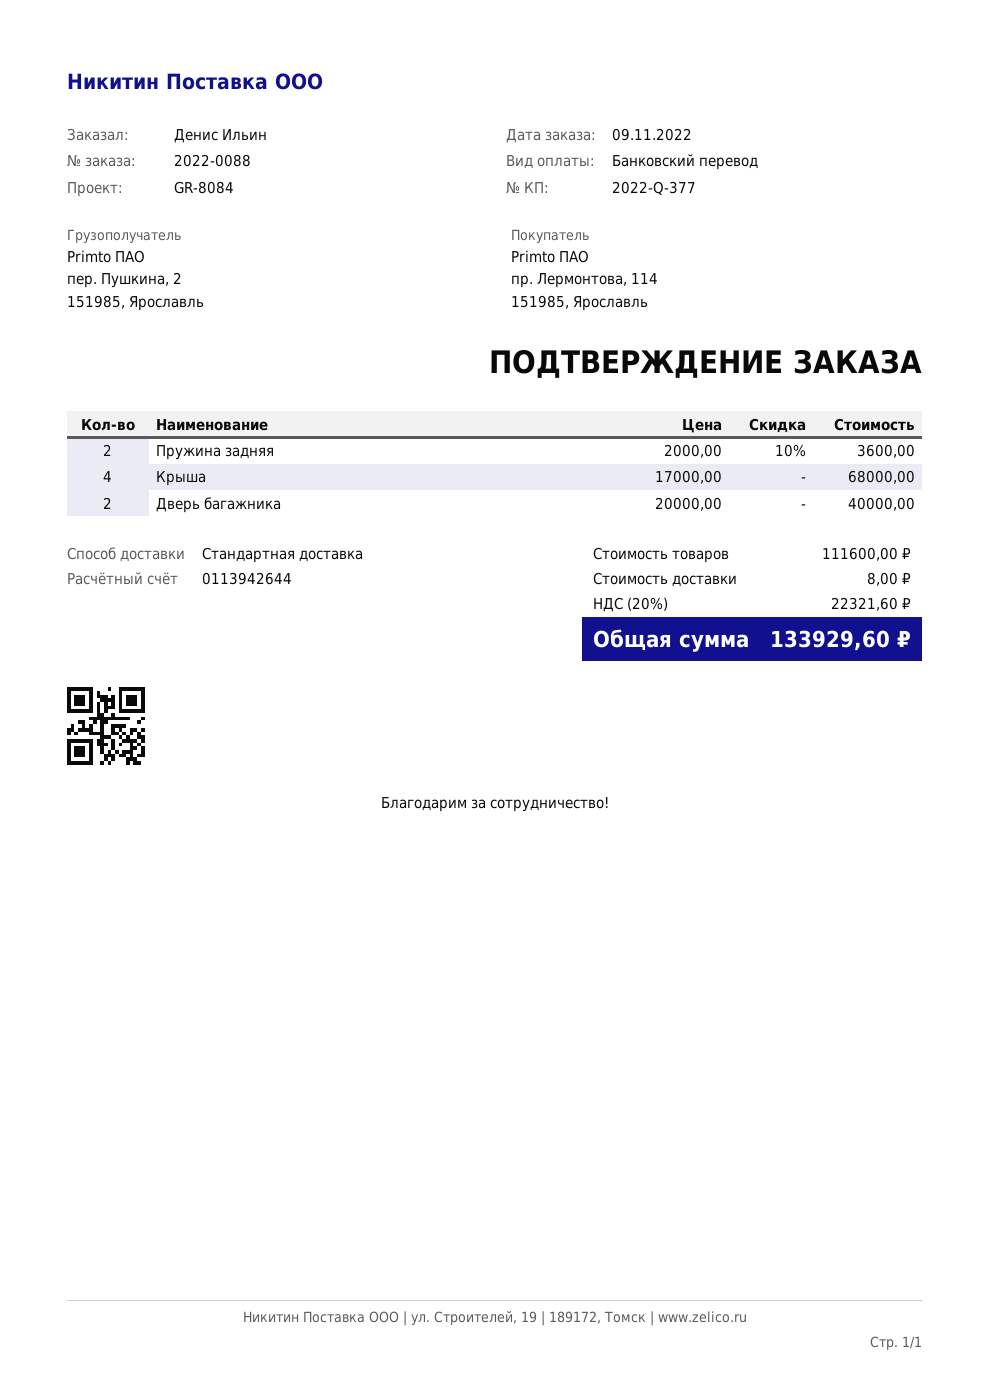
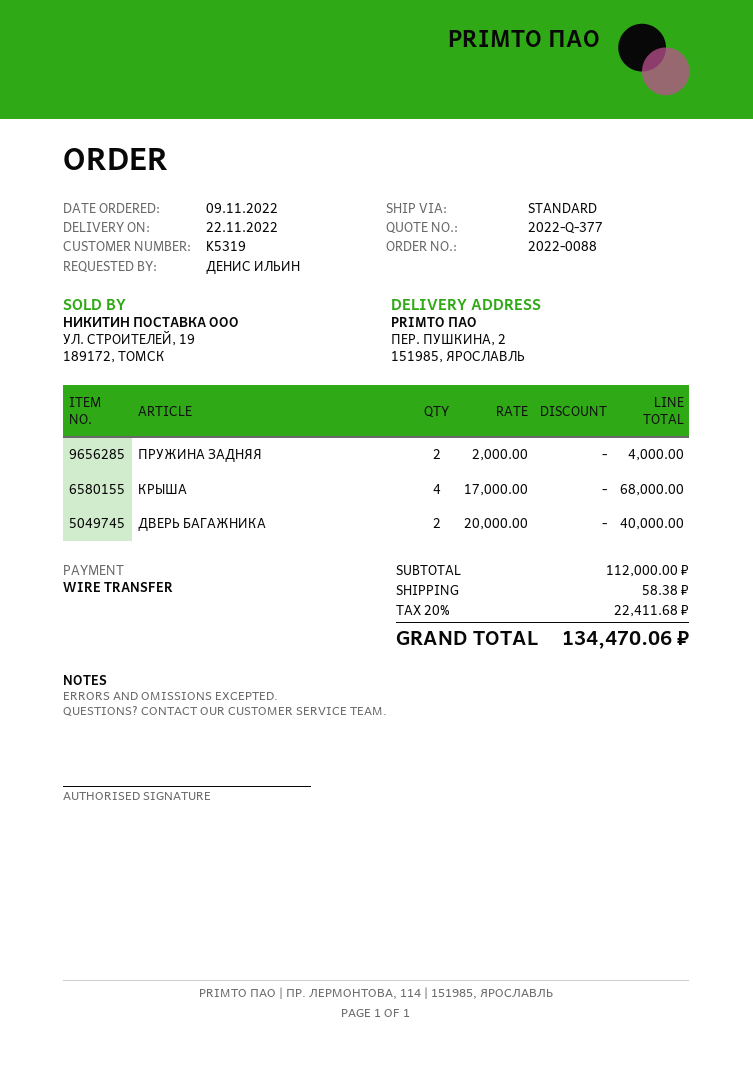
Пружина задняя: 2 x 2000.00 - 10% = 3600.00 -> 2 x 2000.00 = 4000.00
subtotal: 111600.00 -> 112000.00
shipping: 8.00 -> 58.38
tax: 20% = 22321.60 -> 20% = 22411.68
total: 133929.60 -> 134470.06

